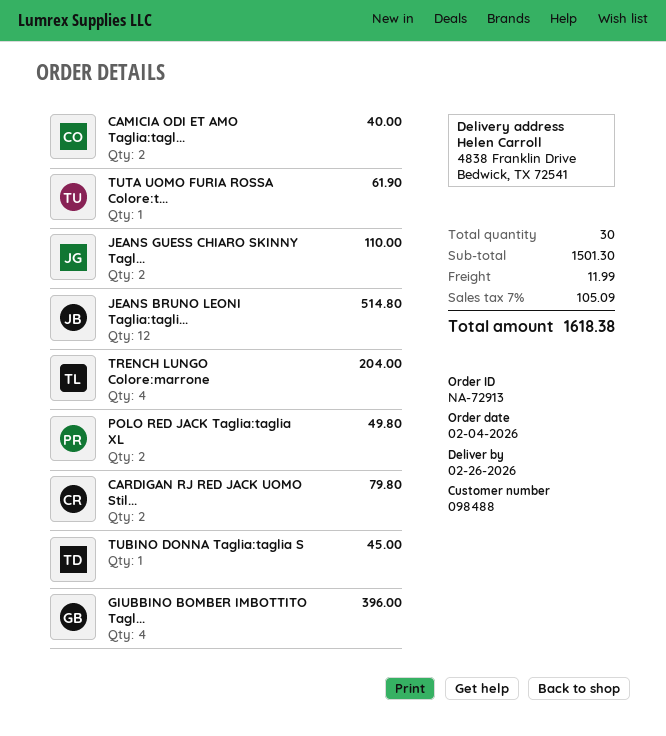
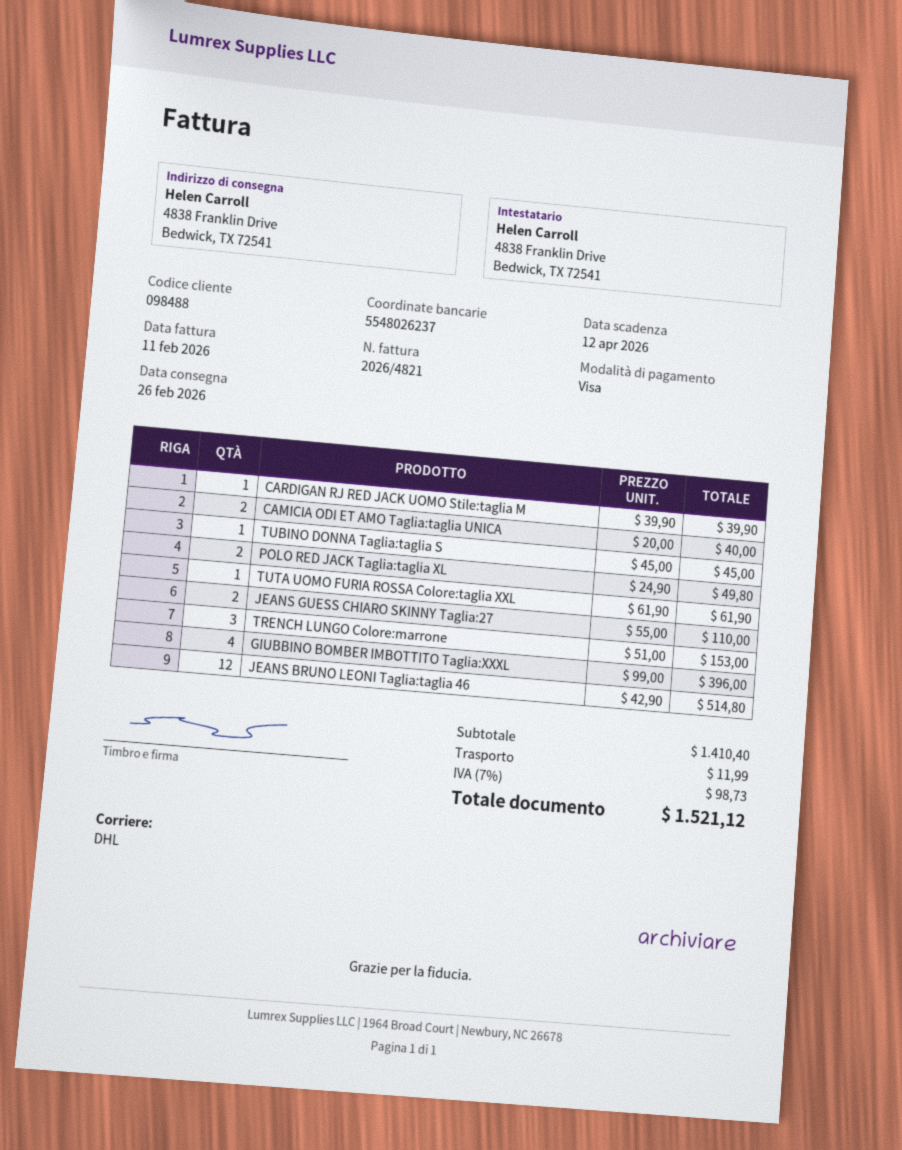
TRENCH LUNGO Colore:marrone: 4 for 204.00 -> 3 for 153.00
CARDIGAN RJ RED JACK UOMO Stil...: 2 for 79.80 -> 1 for 39.90
subtotal: 1501.30 -> 1410.40
tax: 7% = 105.09 -> 7% = 98.73
total: 1618.38 -> 1521.12

